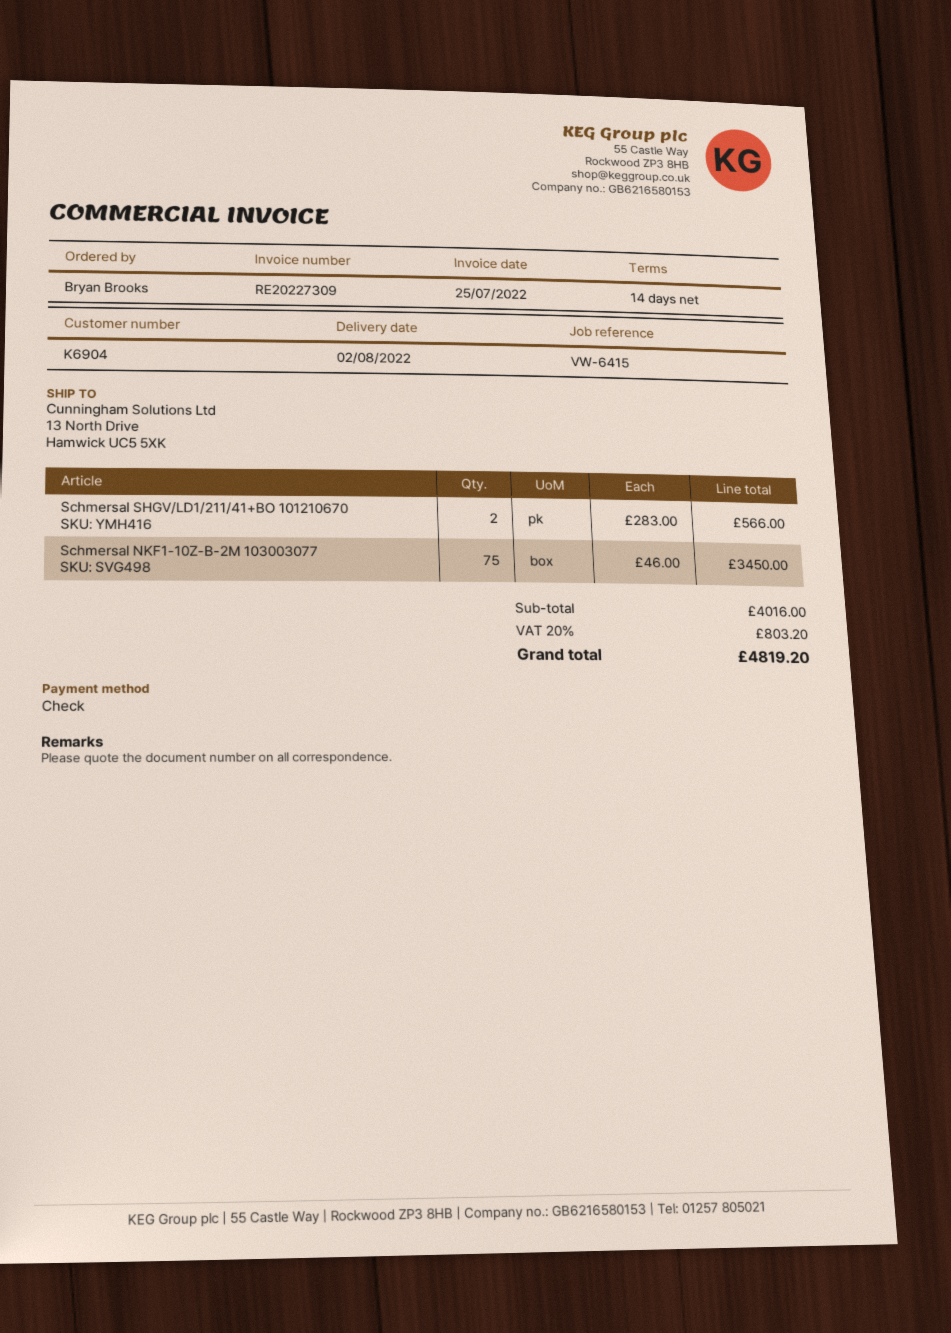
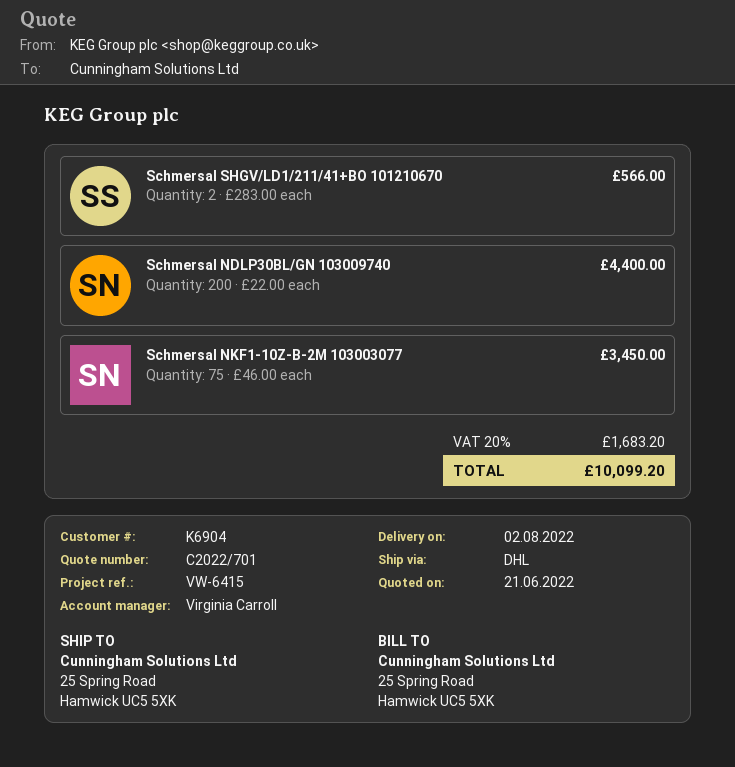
ship to: 13 North Drive, Hamwick UC5 5XK -> 25 Spring Road, Hamwick UC5 5XK
Schmersal NDLP30BL/GN 103009740: none -> 200 x 22.00 = 4400.00
tax: 20% = 803.20 -> 20% = 1683.20
total: 4819.20 -> 10099.20

